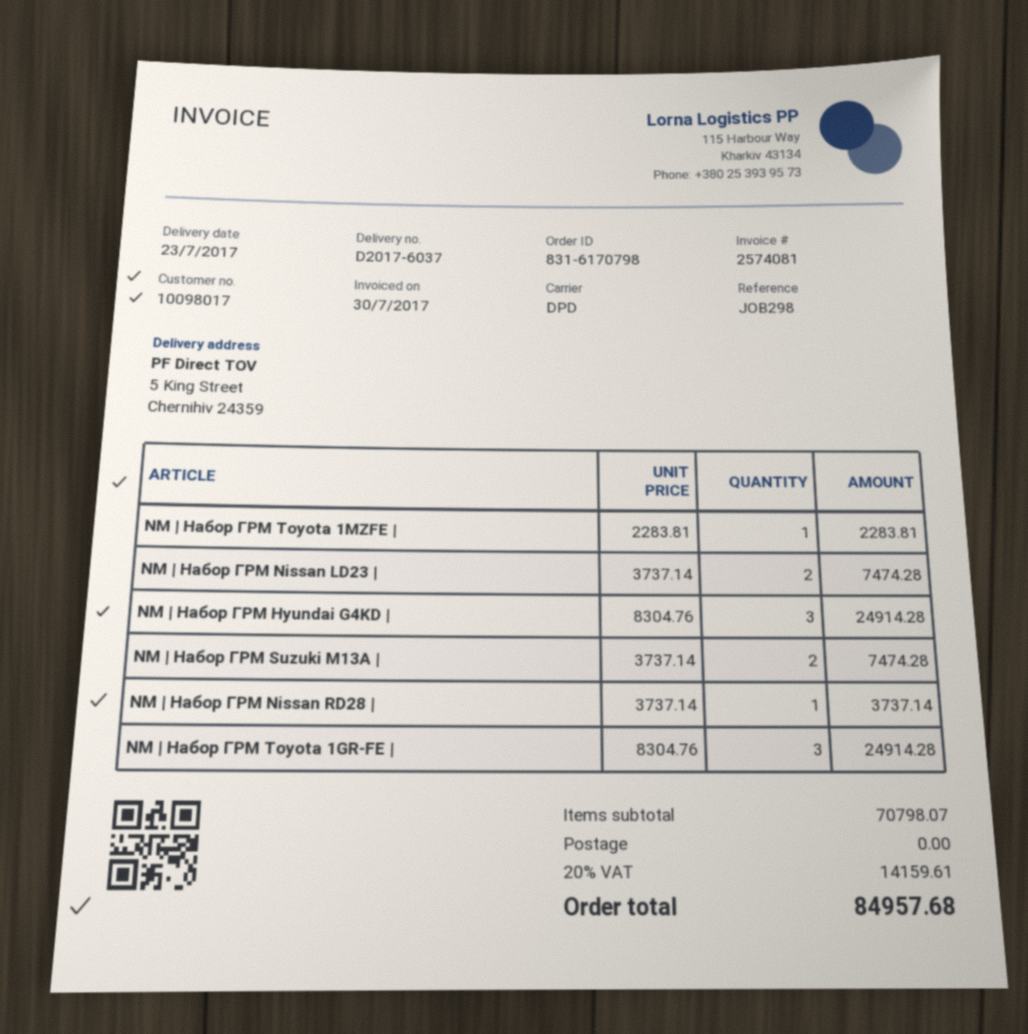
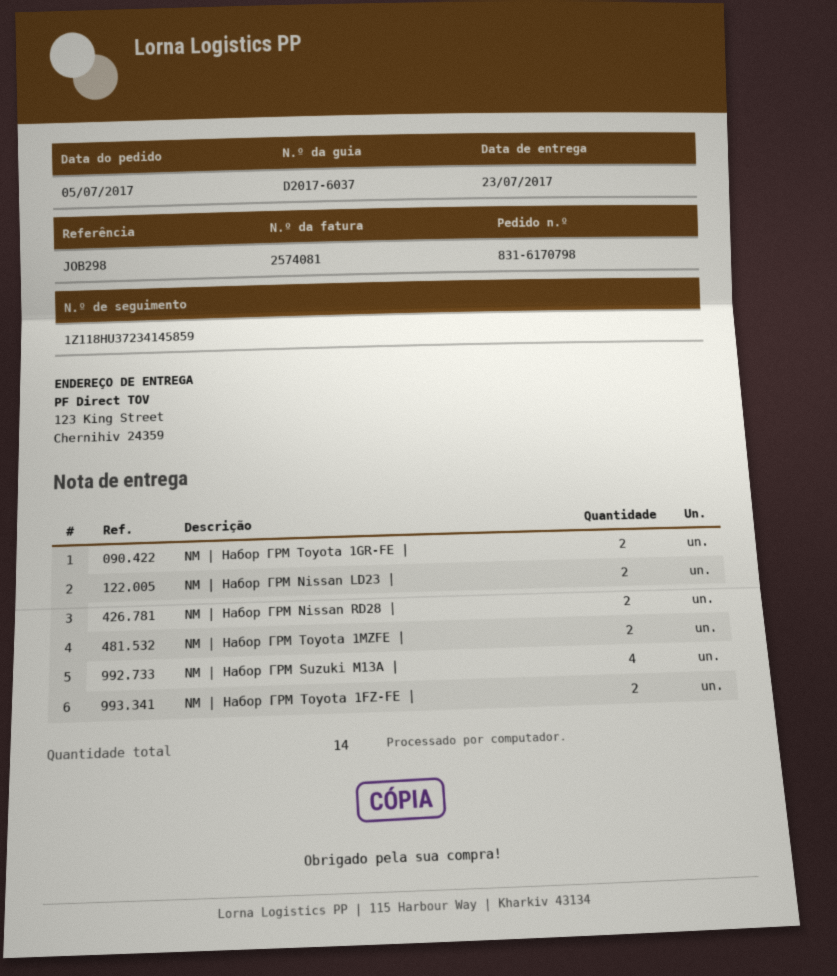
ship to: 5 King Street, Chernihiv 24359 -> 123 King Street, Chernihiv 24359
NM | Набор ГРМ Toyota 1MZFE |: 1 -> 2
NM | Набор ГРМ Hyundai G4KD |: 3 -> none
NM | Набор ГРМ Suzuki M13A |: 2 -> 4
NM | Набор ГРМ Nissan RD28 |: 1 -> 2
NM | Набор ГРМ Toyota 1GR-FE |: 3 -> 2
NM | Набор ГРМ Toyota 1FZ-FE |: none -> 2

